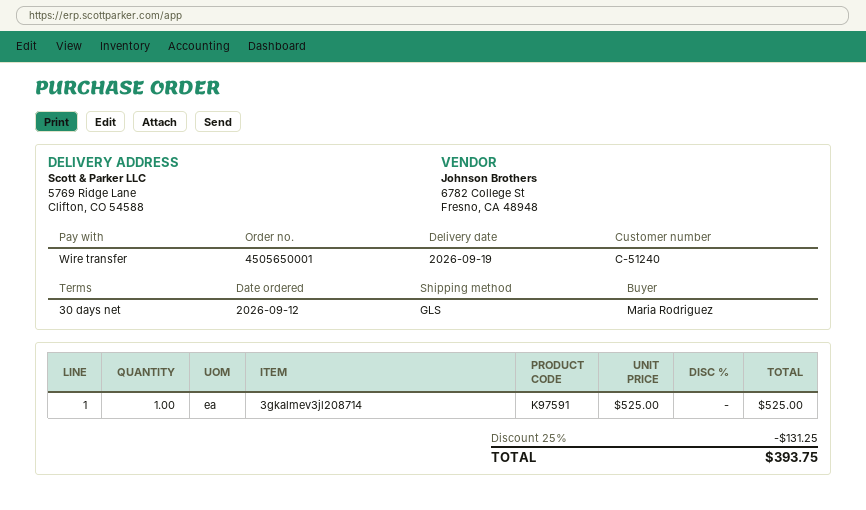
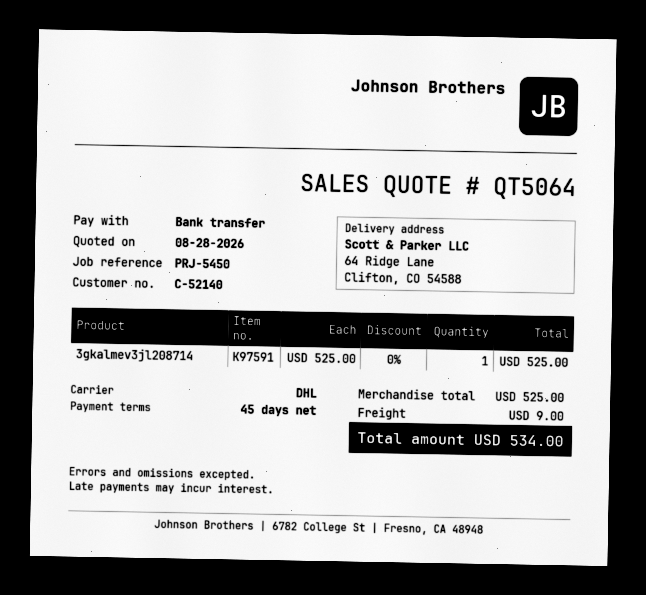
payment terms: 30 days -> 45 days
customer number: C-51240 -> C-52140
shipping method: GLS -> DHL
ship to: 5769 Ridge Lane, Clifton, CO 54588 -> 64 Ridge Lane, Clifton, CO 54588
discount: 25% = 131.25 -> none
shipping: none -> 9.00
total: 393.75 -> 534.00

